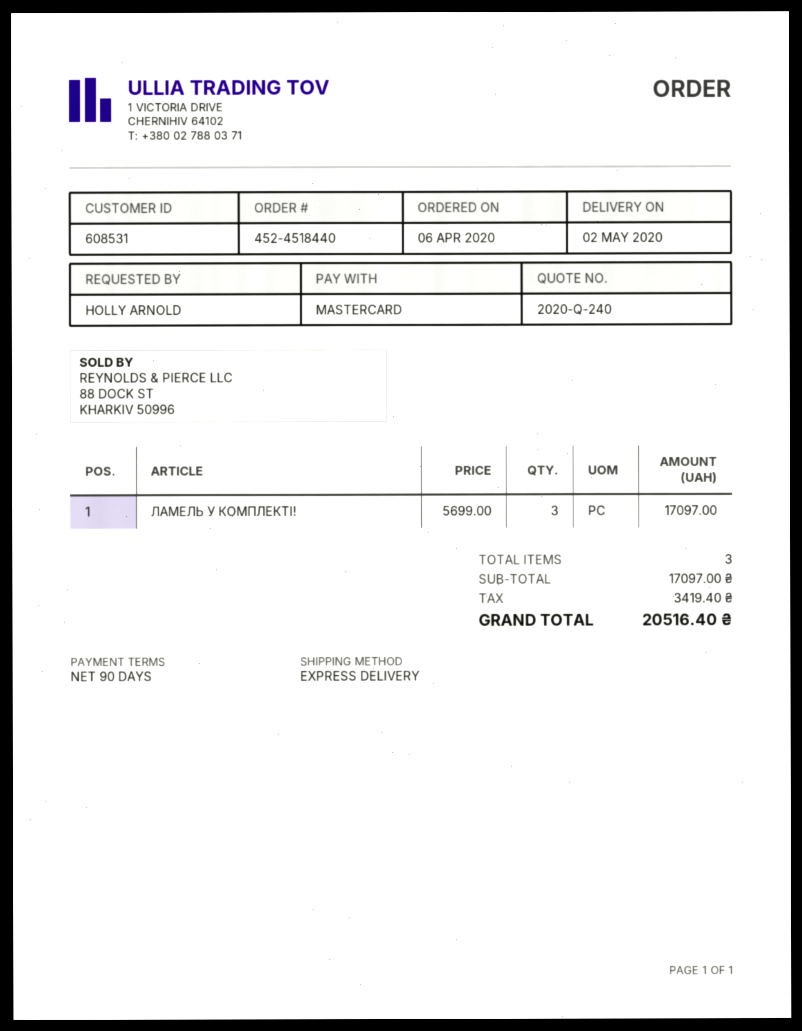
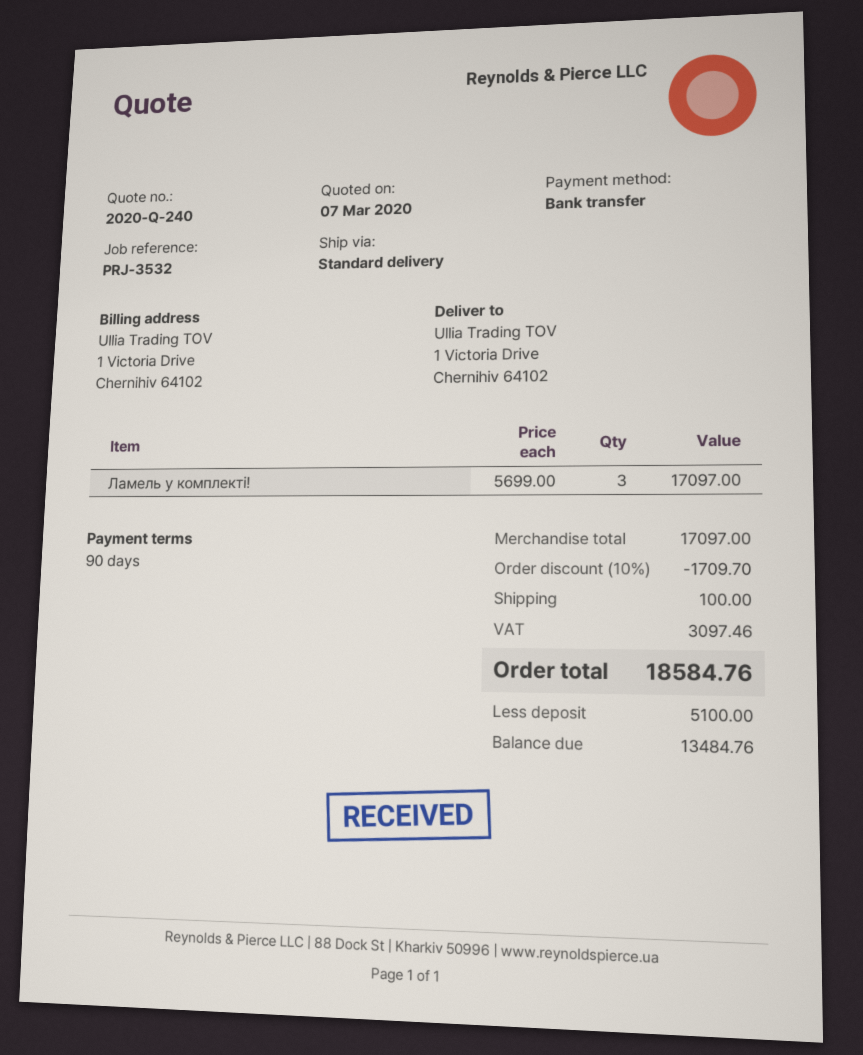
payment method: Mastercard -> bank transfer
shipping method: express -> standard
discount: none -> 10% = 1709.70
shipping: none -> 100.00
tax: 3419.40 -> 3097.46
total: 20516.40 -> 18584.76

